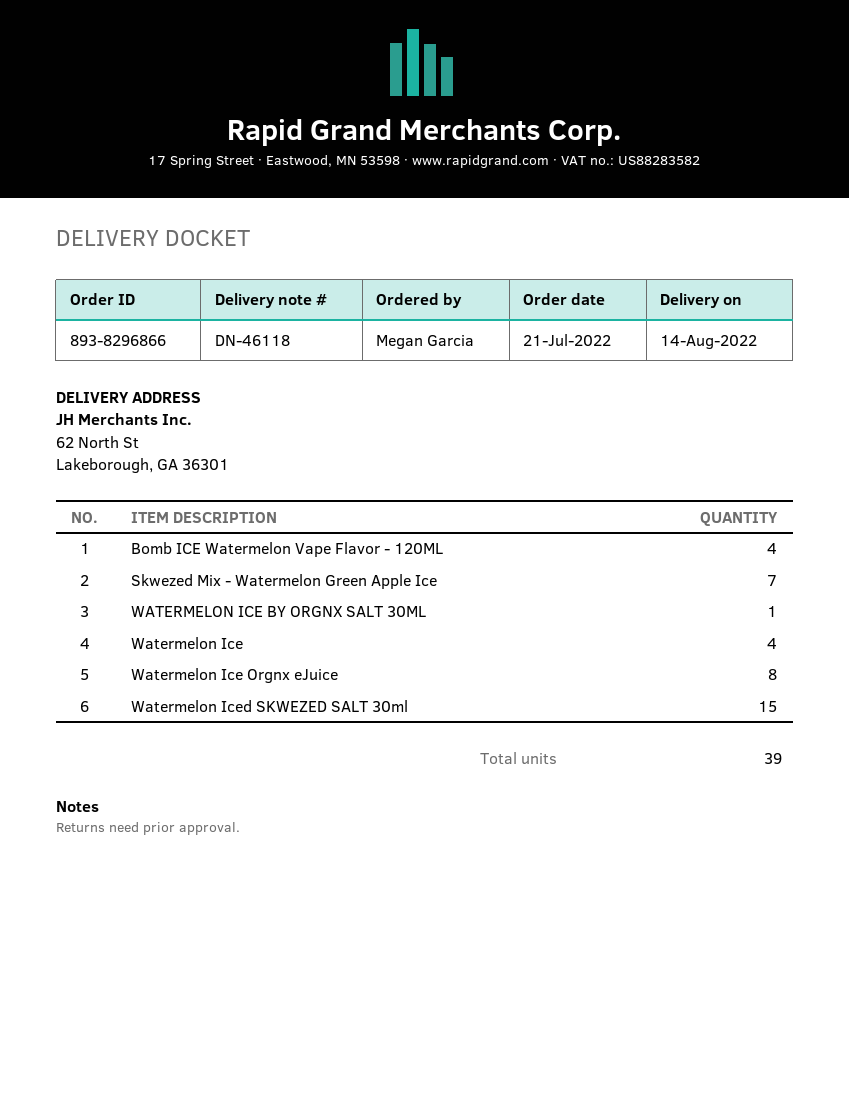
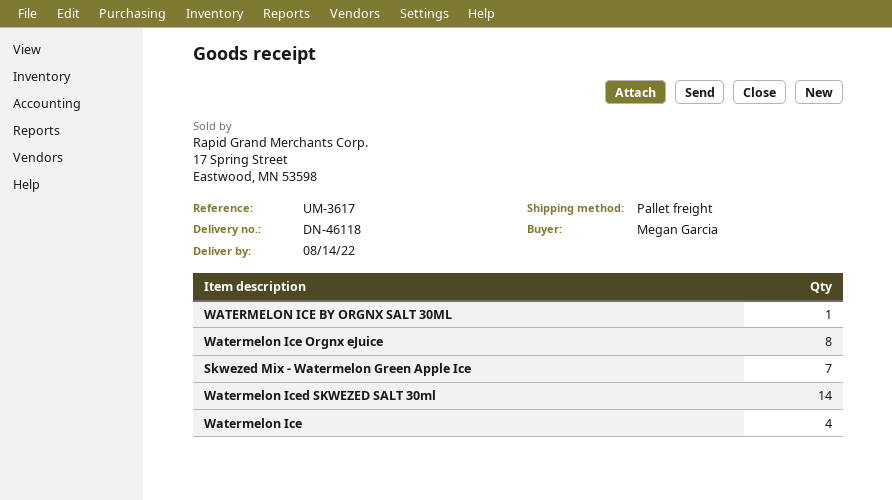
Bomb ICE Watermelon Vape Flavor - 120ML: 4 -> none
Watermelon Iced SKWEZED SALT 30ml: 15 -> 14

